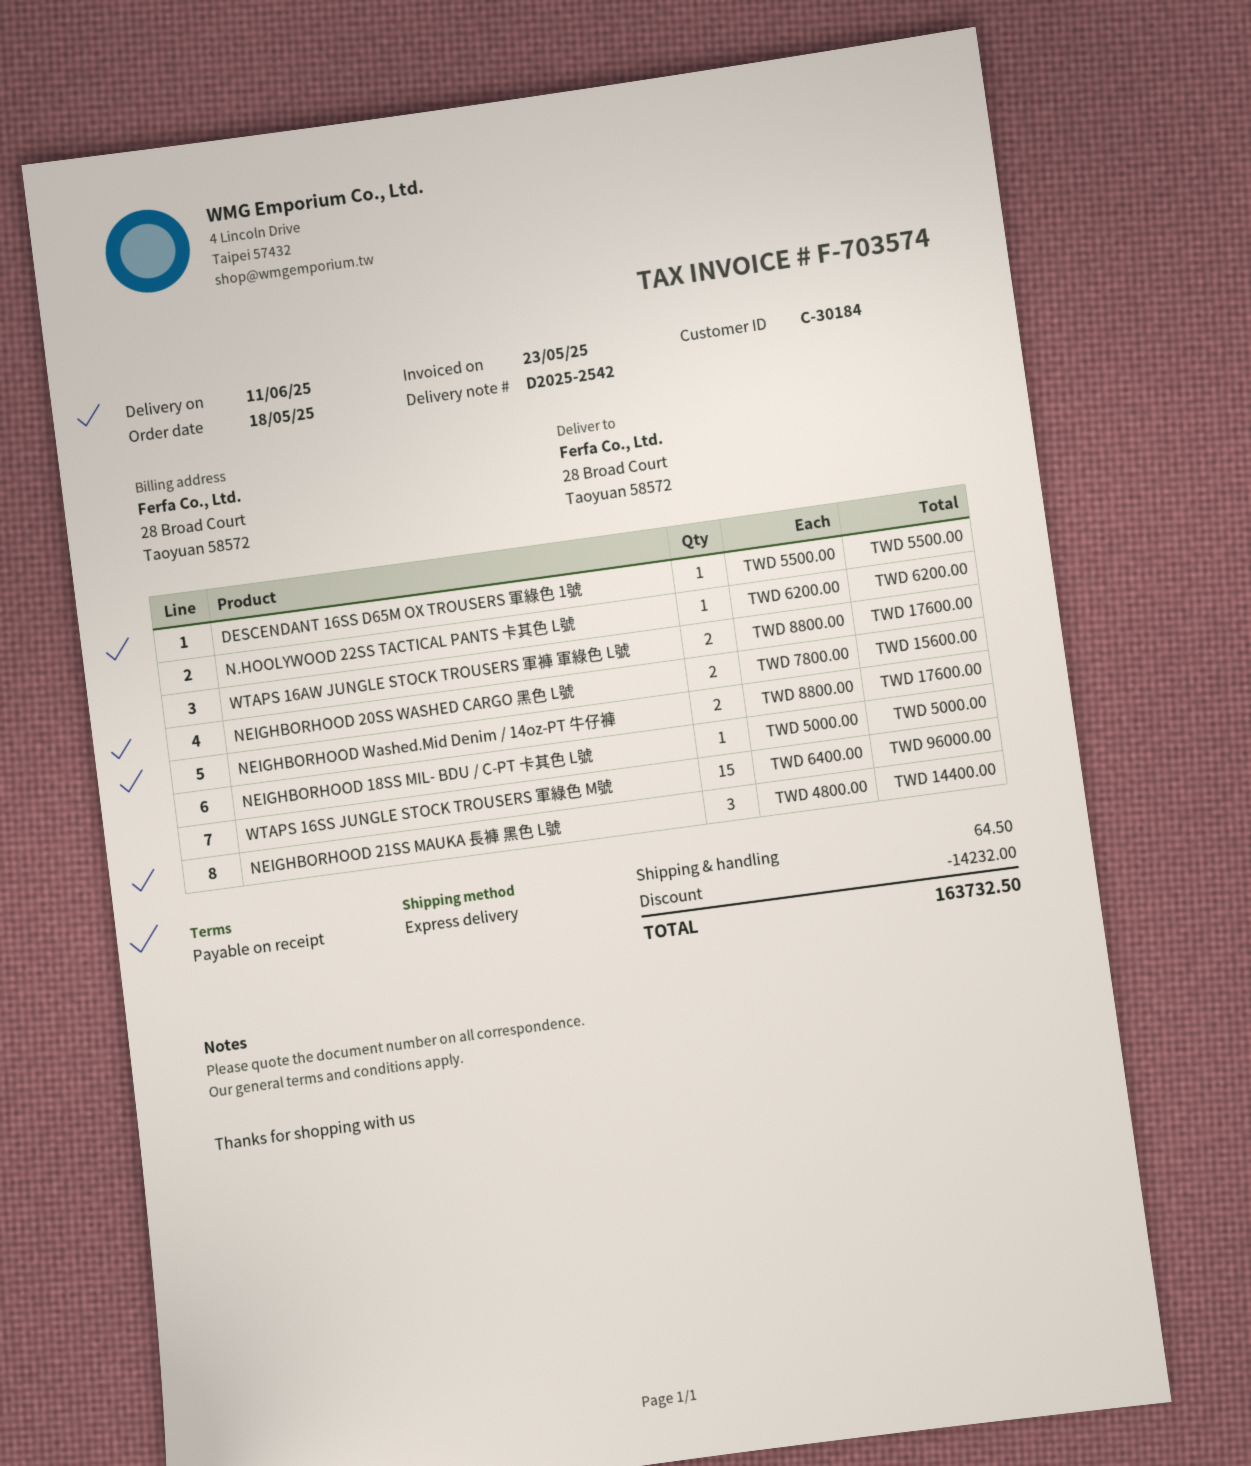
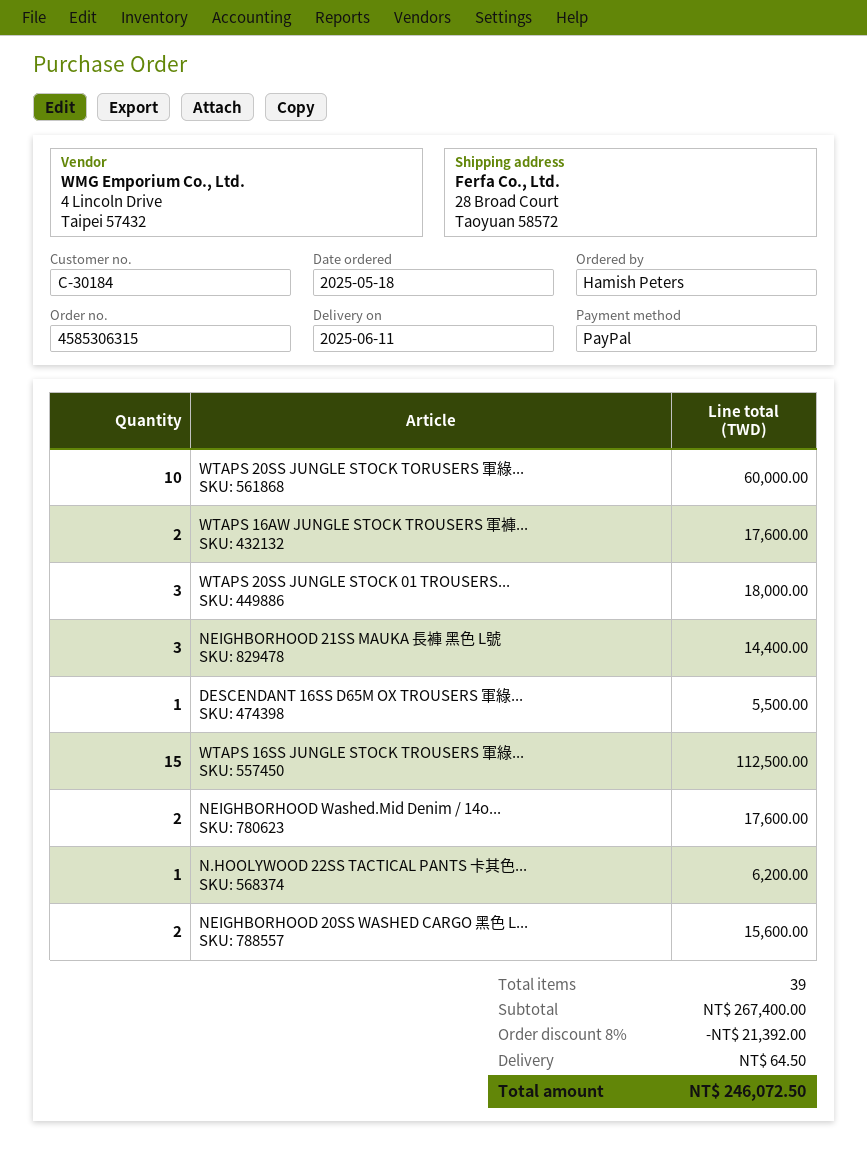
NEIGHBORHOOD 18SS MIL- BDU / C-PT 卡其色 L號: 1 for 5000.00 -> none
WTAPS 16SS JUNGLE STOCK TROUSERS 軍綠色 M號: 15 for 96000.00 -> 15 for 112500.00
WTAPS 20SS JUNGLE STOCK TORUSERS 軍綠...: none -> 10 for 60000.00
WTAPS 20SS JUNGLE STOCK 01 TROUSERS...: none -> 3 for 18000.00
discount: 14232.00 -> 21392.00
total: 163732.50 -> 246072.50

